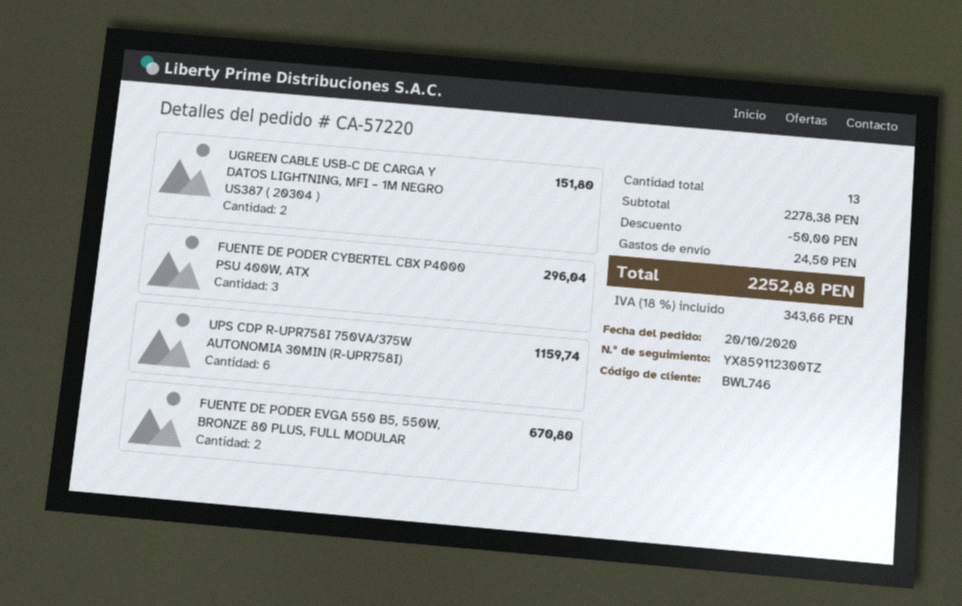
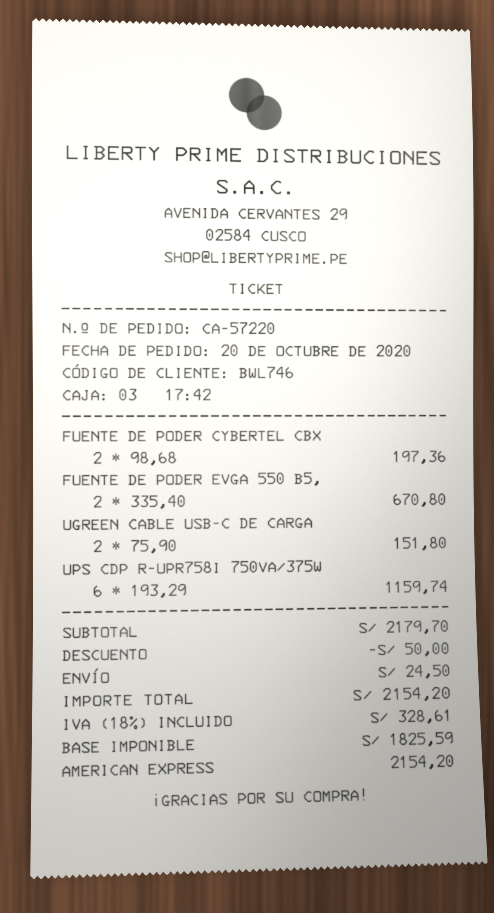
FUENTE DE PODER CYBERTEL CBX P4000 PSU 400W, ATX: 3 for 296.04 -> 2 for 197.36
subtotal: 2278.38 -> 2179.70
tax: 18% = 343.66 -> 18% = 328.61
total: 2252.88 -> 2154.20

